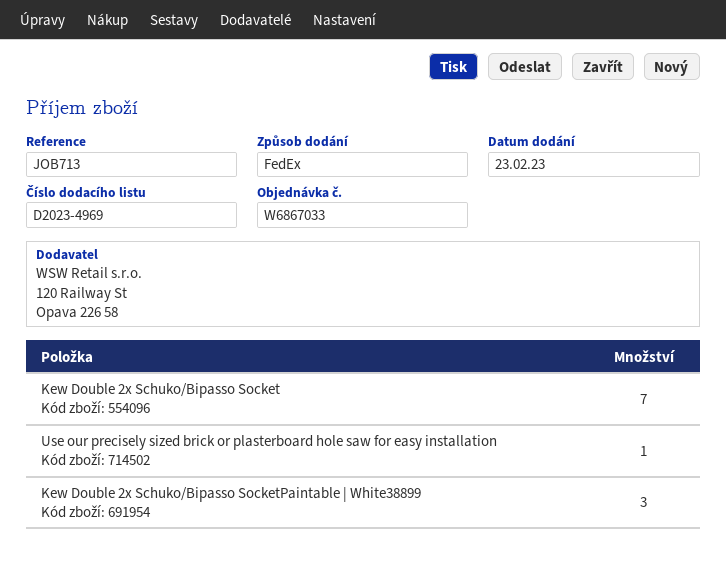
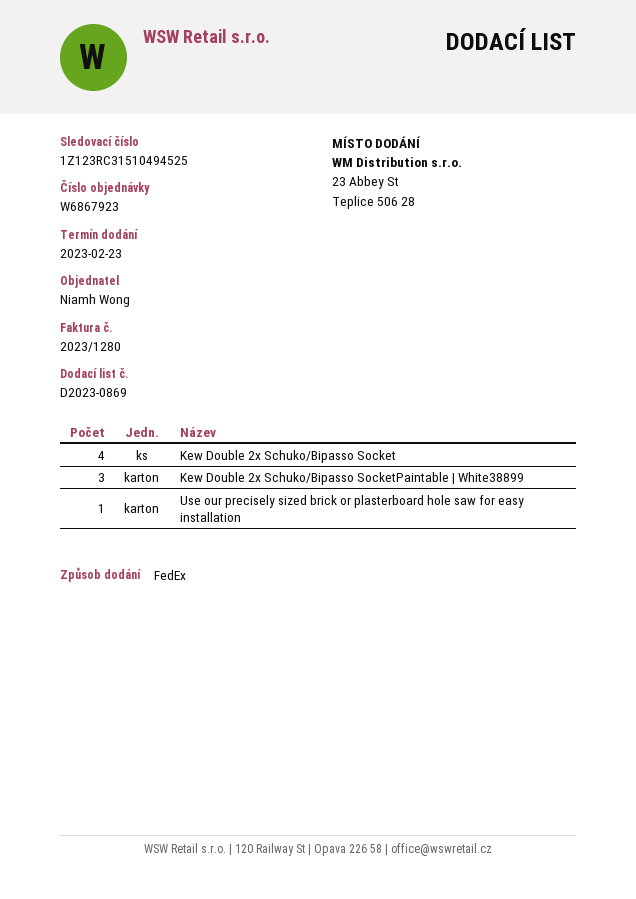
order number: W6867033 -> W6867923
delivery note number: D2023-4969 -> D2023-0869
Kew Double 2x Schuko/Bipasso Socket: 7 -> 4

